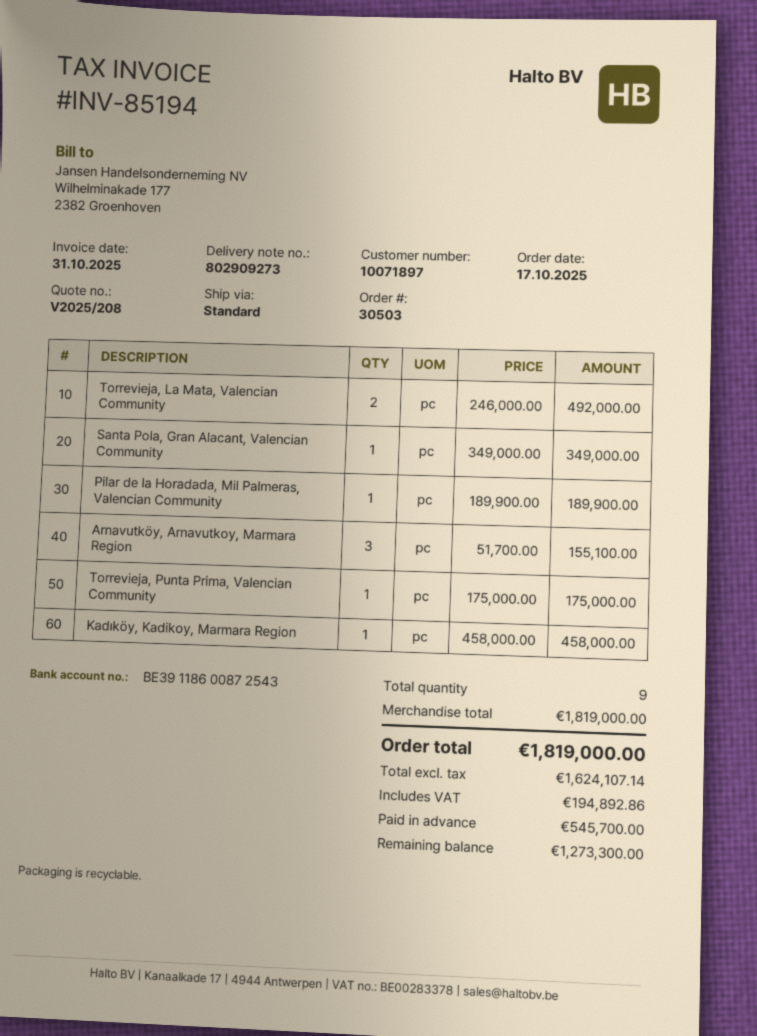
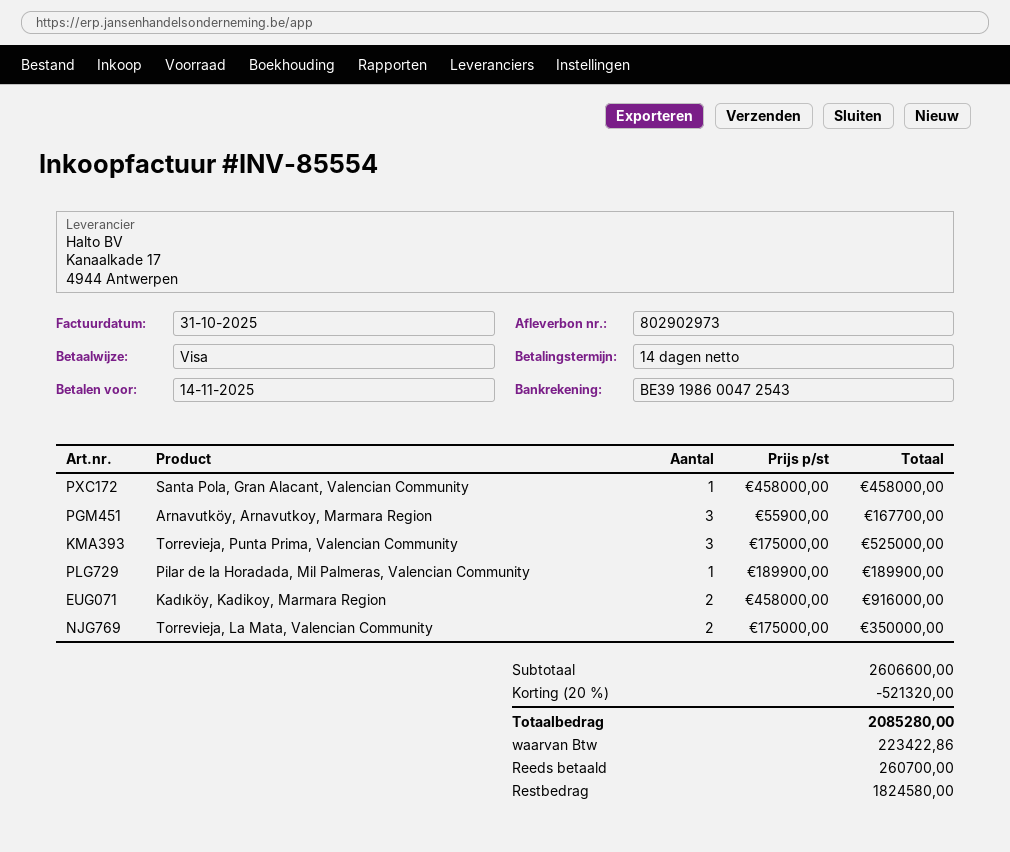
delivery note number: 802909273 -> 802902973
invoice number: INV-85194 -> INV-85554
bank account: BE39118600872543 -> BE39198600472543
Torrevieja, La Mata, Valencian Community: 2 x 246000.00 = 492000.00 -> 2 x 175000.00 = 350000.00
Santa Pola, Gran Alacant, Valencian Community: 1 x 349000.00 = 349000.00 -> 1 x 458000.00 = 458000.00
Arnavutköy, Arnavutkoy, Marmara Region: 3 x 51700.00 = 155100.00 -> 3 x 55900.00 = 167700.00
Torrevieja, Punta Prima, Valencian Community: 1 x 175000.00 = 175000.00 -> 3 x 175000.00 = 525000.00
Kadıköy, Kadikoy, Marmara Region: 1 x 458000.00 = 458000.00 -> 2 x 458000.00 = 916000.00
subtotal: 1819000.00 -> 2606600.00
discount: none -> 20% = 521320.00
tax: 194892.86 -> 223422.86
total: 1819000.00 -> 2085280.00
deposit: 545700.00 -> 260700.00
balance: 1273300.00 -> 1824580.00

